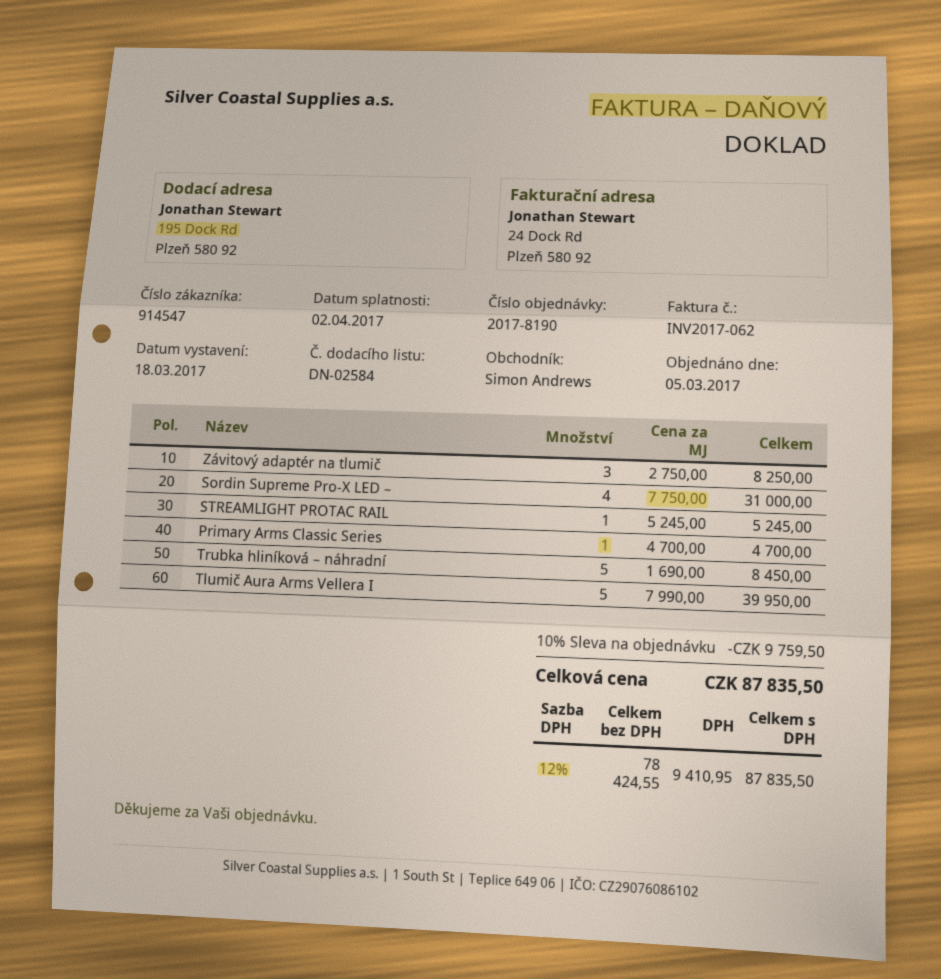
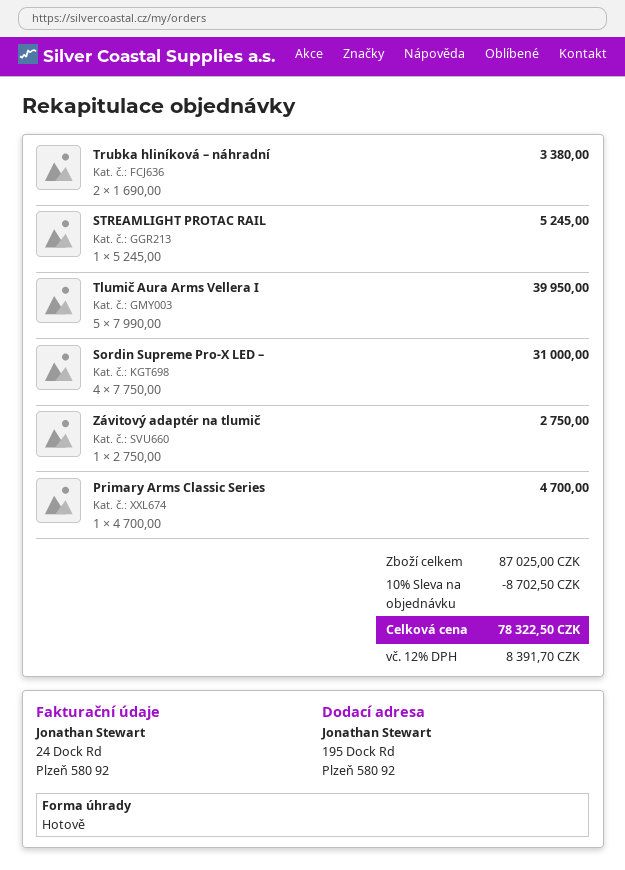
Závitový adaptér na tlumič: 3 x 2750.00 = 8250.00 -> 1 x 2750.00 = 2750.00
Trubka hliníková – náhradní: 5 x 1690.00 = 8450.00 -> 2 x 1690.00 = 3380.00
discount: 10% = 9759.50 -> 10% = 8702.50
tax: 12% = 9410.95 -> 12% = 8391.70
total: 87835.50 -> 78322.50

